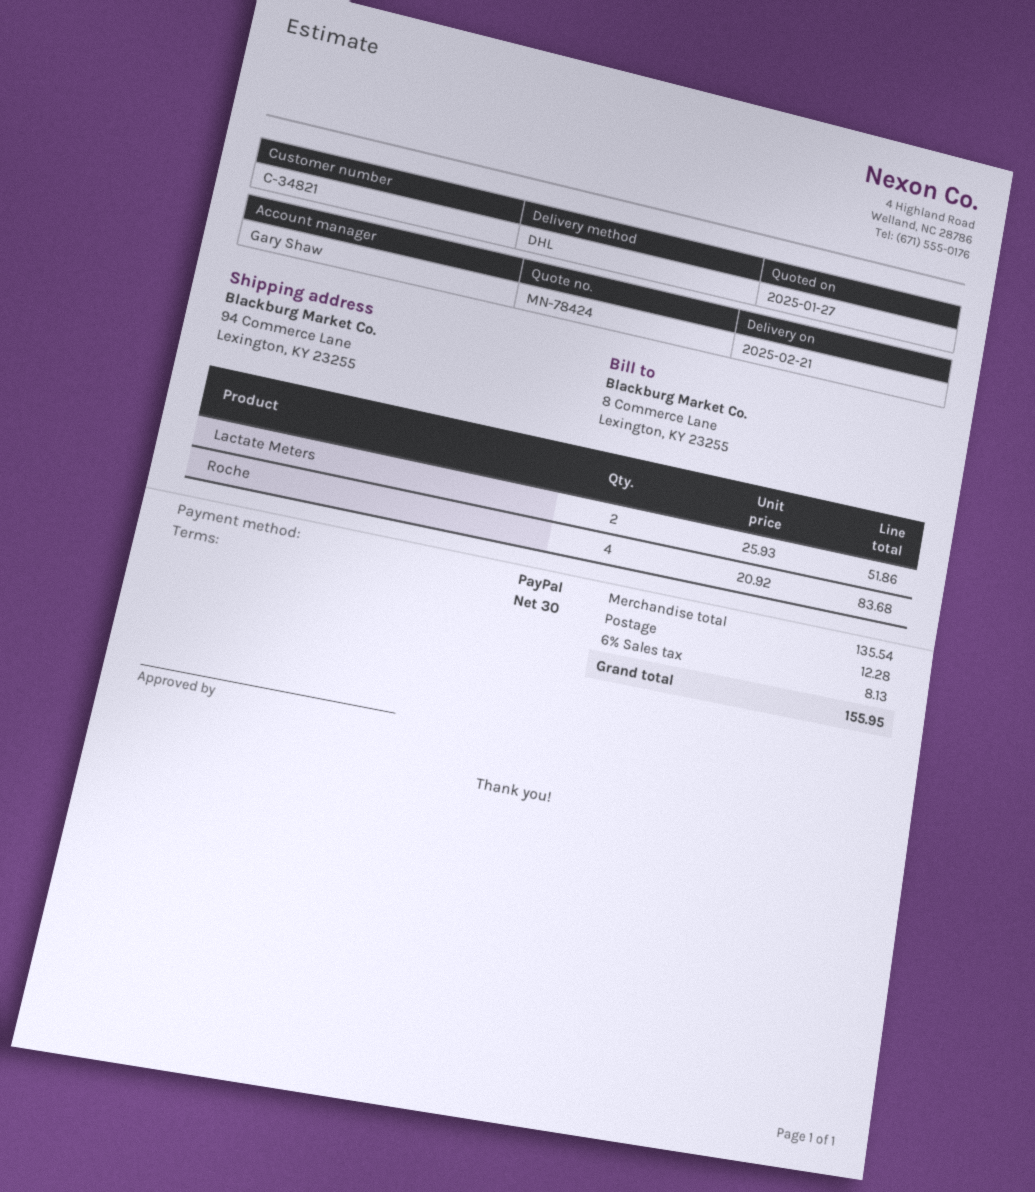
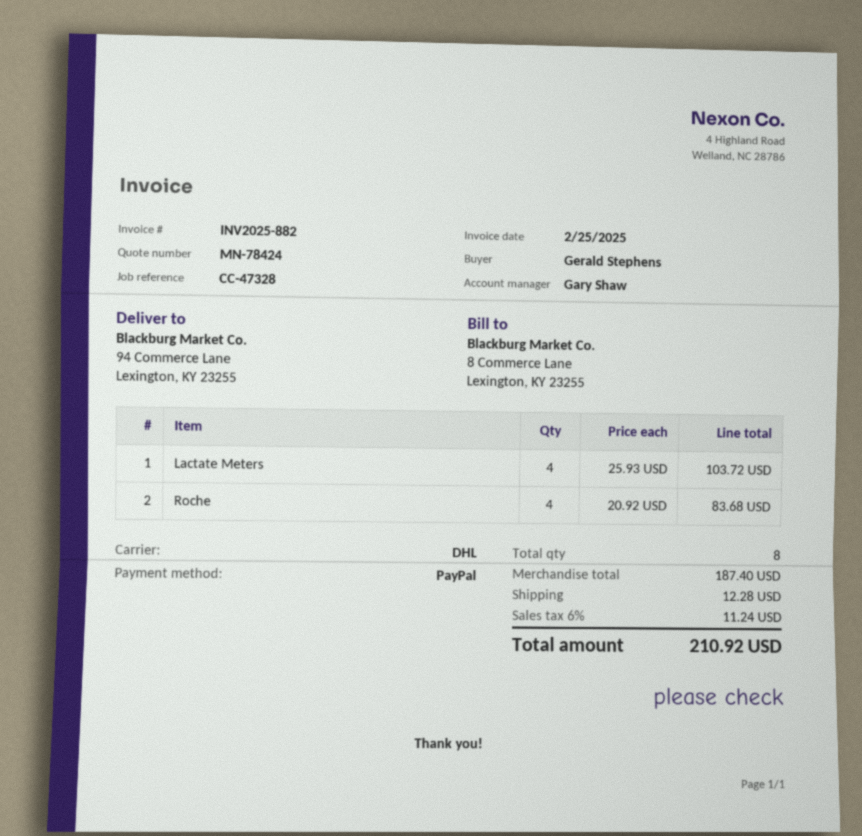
Lactate Meters: 2 x 25.93 = 51.86 -> 4 x 25.93 = 103.72
subtotal: 135.54 -> 187.40
tax: 6% = 8.13 -> 6% = 11.24
total: 155.95 -> 210.92

